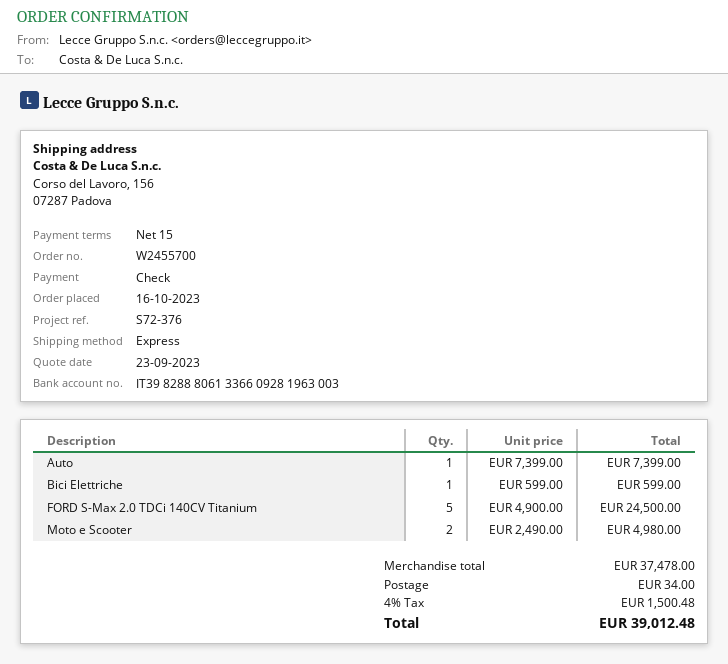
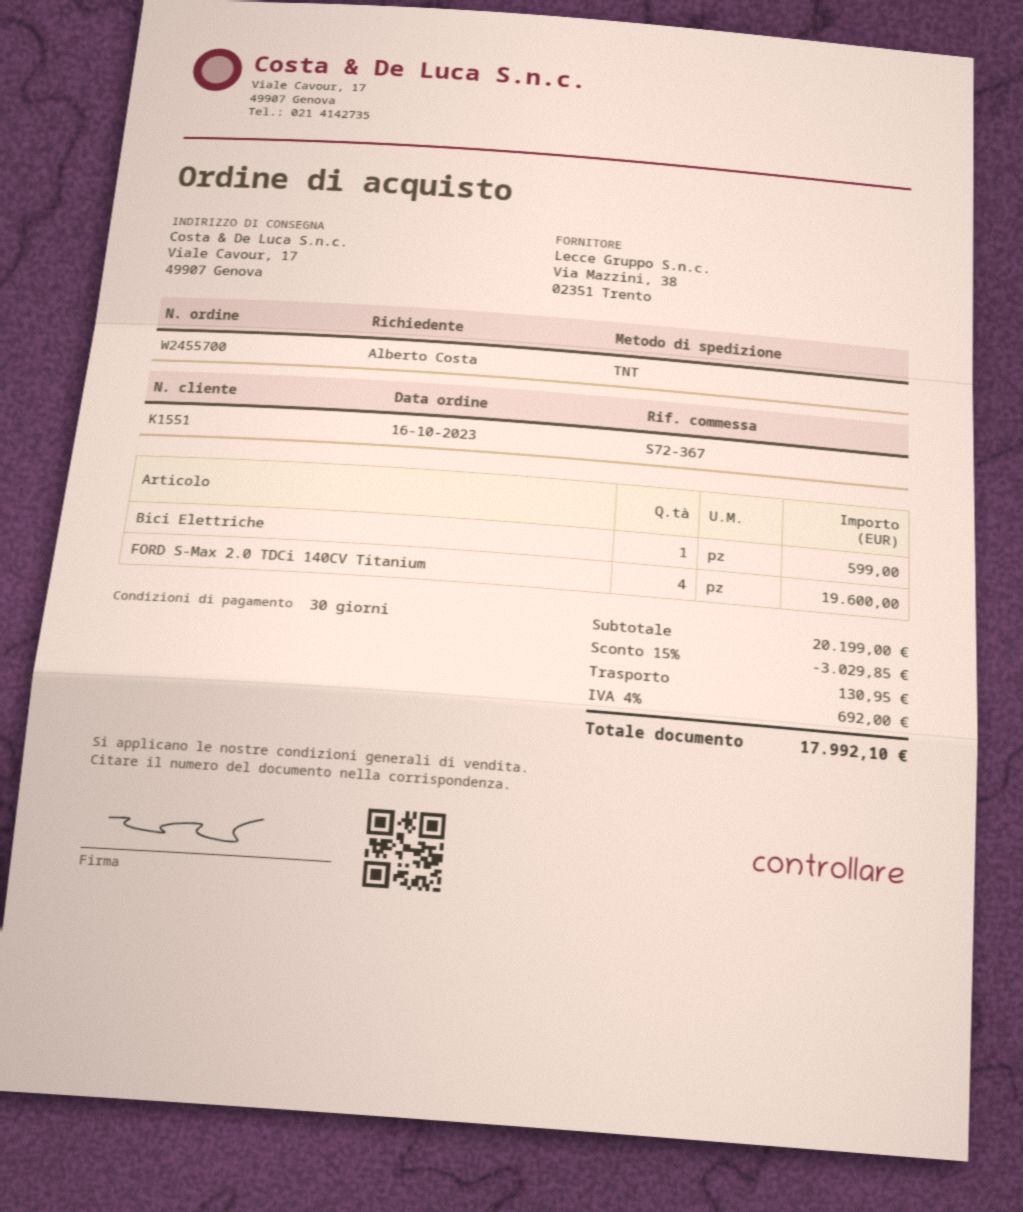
payment terms: 15 days -> 30 days
reference: S72-376 -> S72-367
shipping method: express -> TNT
ship to: Corso del Lavoro, 156, 07287 Padova -> Viale Cavour, 17, 49907 Genova
Auto: 1 for 7399.00 -> none
FORD S-Max 2.0 TDCi 140CV Titanium: 5 for 24500.00 -> 4 for 19600.00
Moto e Scooter: 2 for 4980.00 -> none
subtotal: 37478.00 -> 20199.00
discount: none -> 15% = 3029.85
shipping: 34.00 -> 130.95
tax: 4% = 1500.48 -> 4% = 692.00
total: 39012.48 -> 17992.10

